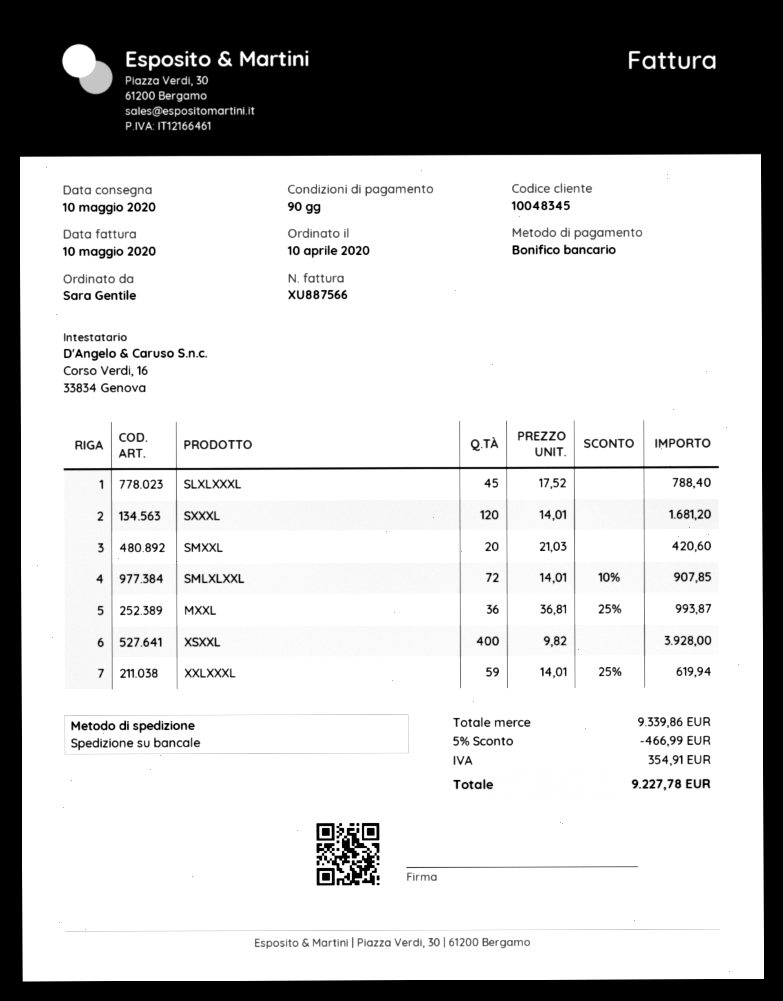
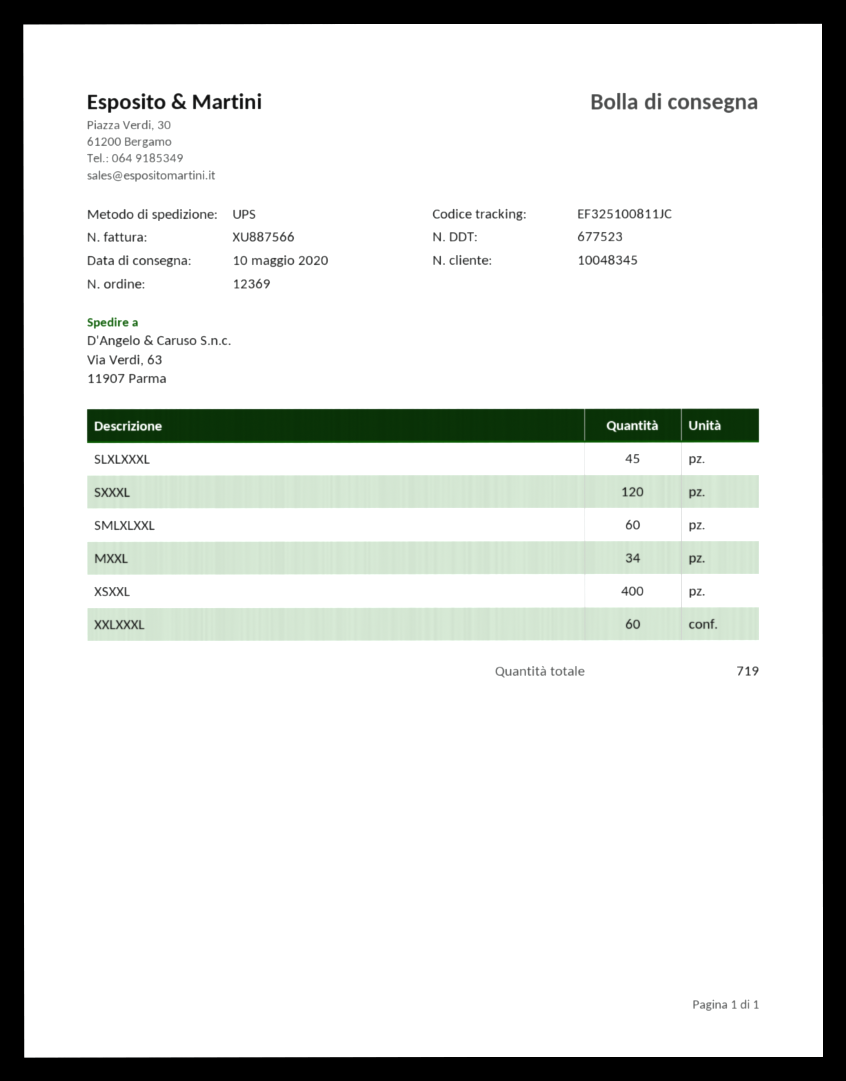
shipping method: pallet freight -> UPS
SMXXL: 20 -> none
SMLXLXXL: 72 -> 60
MXXL: 36 -> 34
XXLXXXL: 59 -> 60

